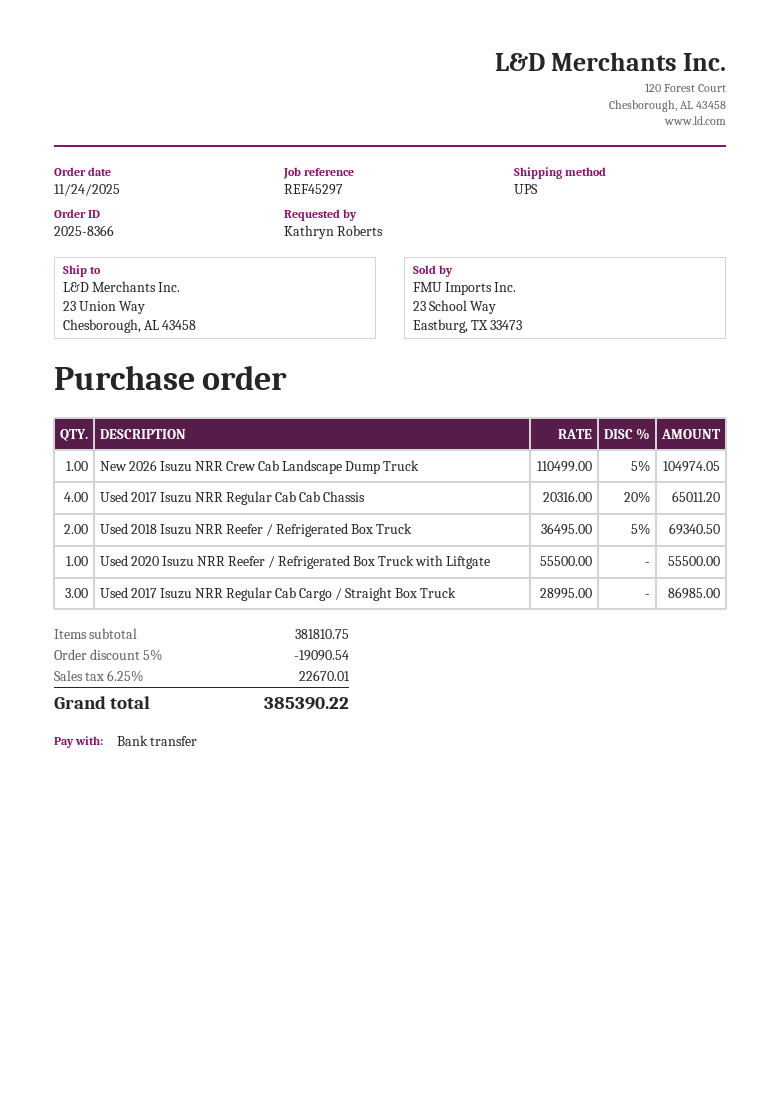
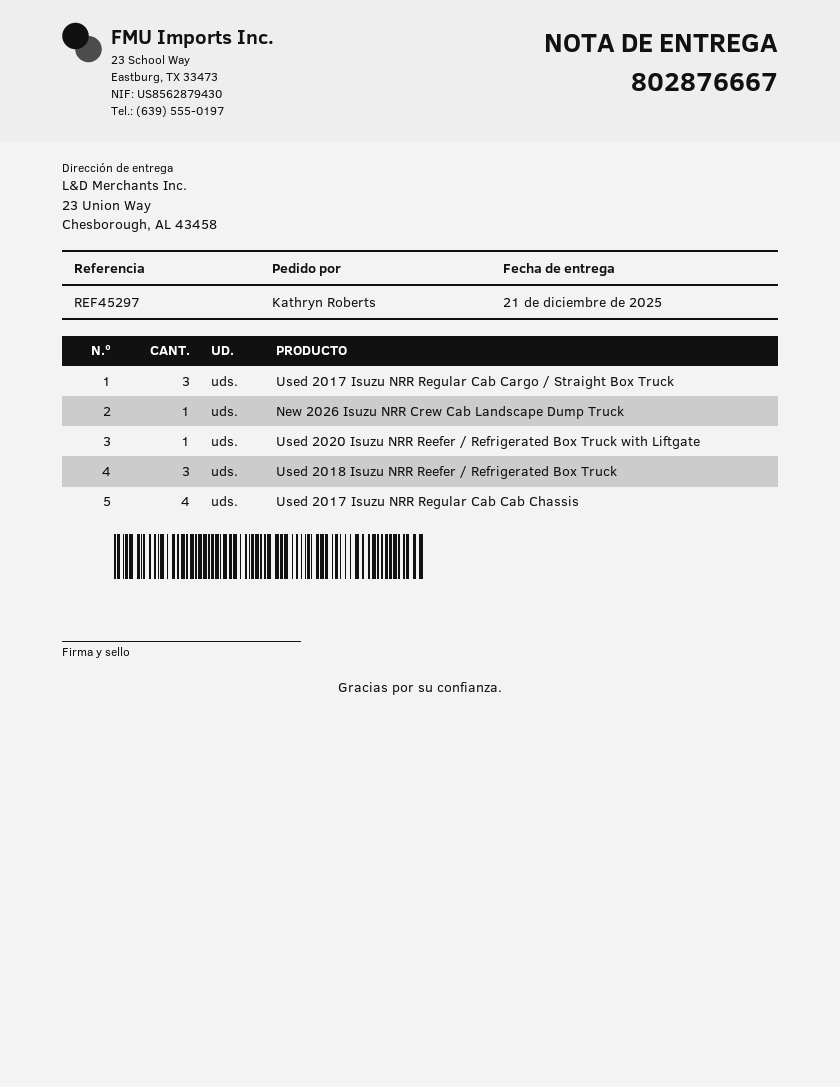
Used 2018 Isuzu NRR Reefer / Refrigerated Box Truck: 2 -> 3

